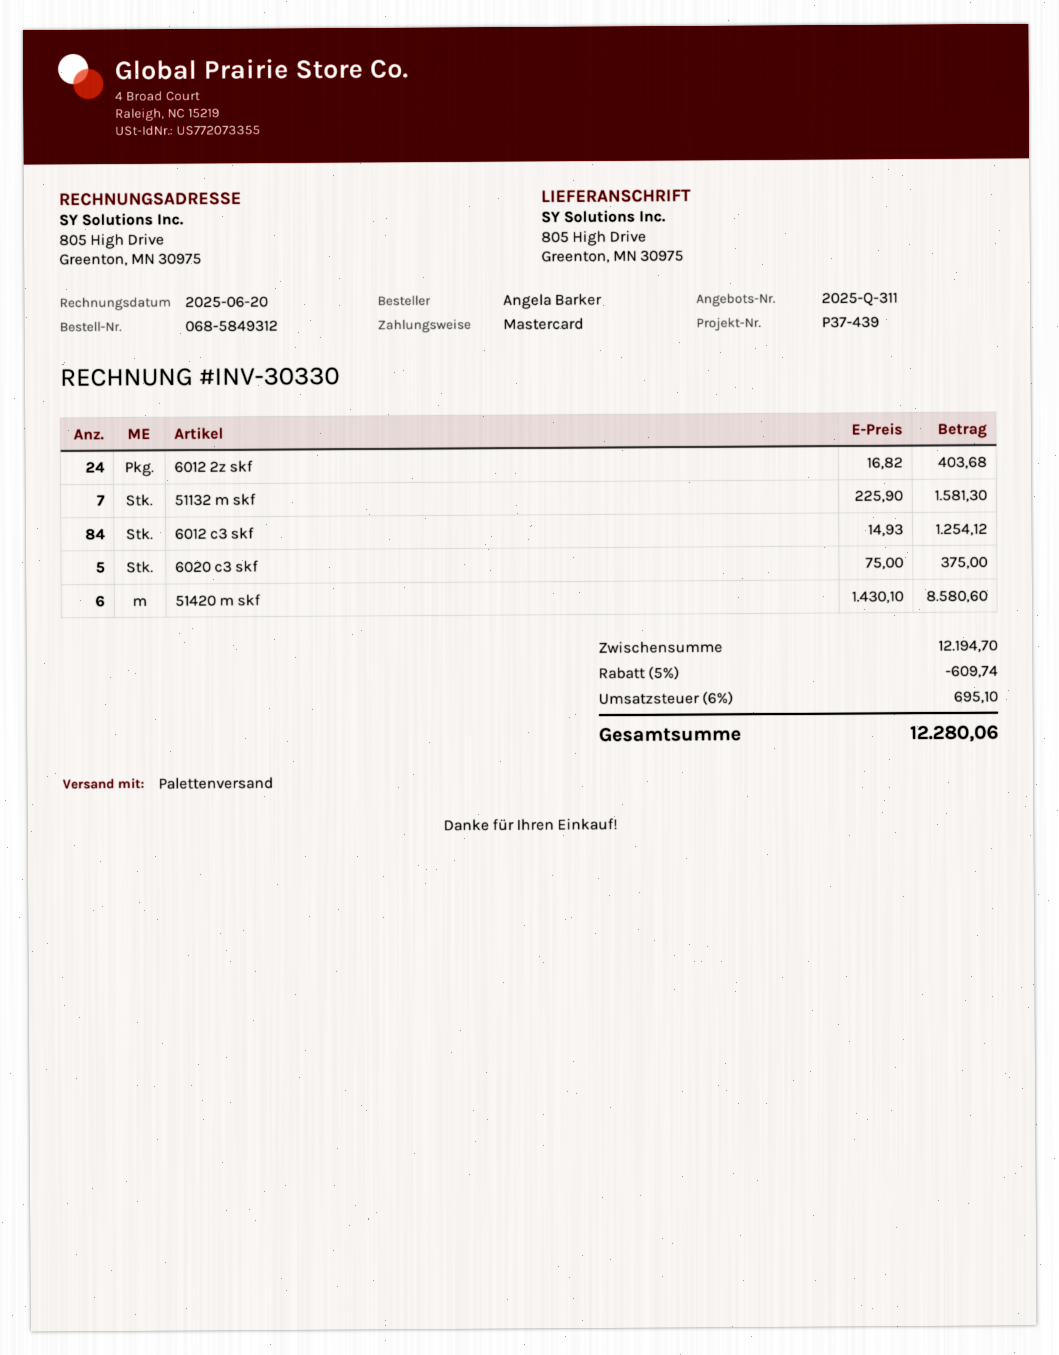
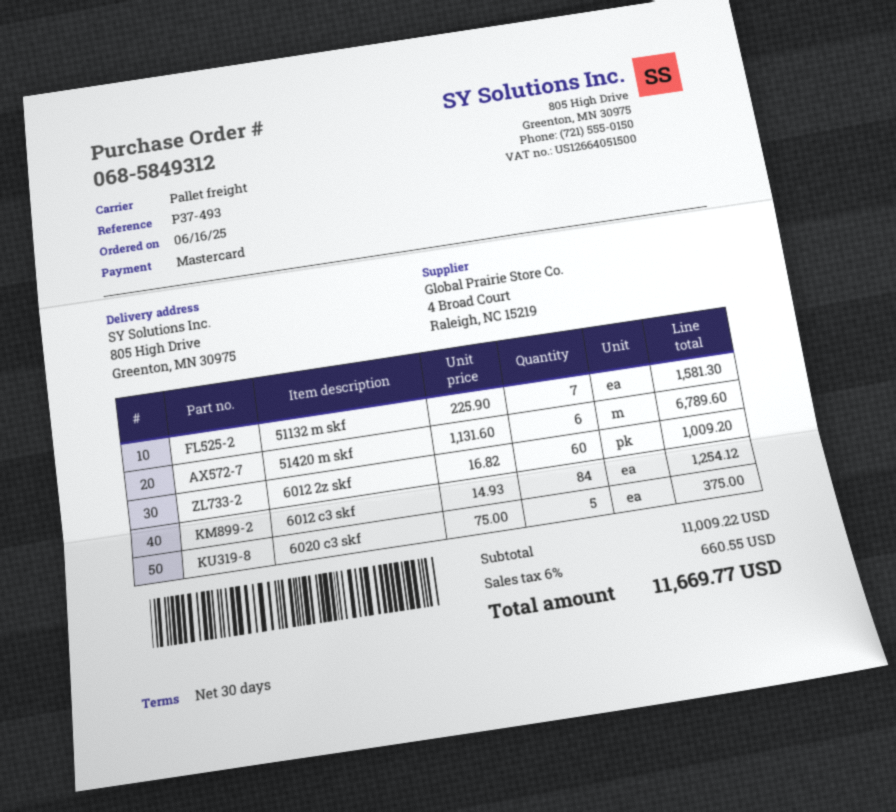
reference: P37-439 -> P37-493
6012 2z skf: 24 x 16.82 = 403.68 -> 60 x 16.82 = 1009.20
51420 m skf: 6 x 1430.10 = 8580.60 -> 6 x 1131.60 = 6789.60
subtotal: 12194.70 -> 11009.22
discount: 5% = 609.74 -> none
tax: 6% = 695.10 -> 6% = 660.55
total: 12280.06 -> 11669.77

